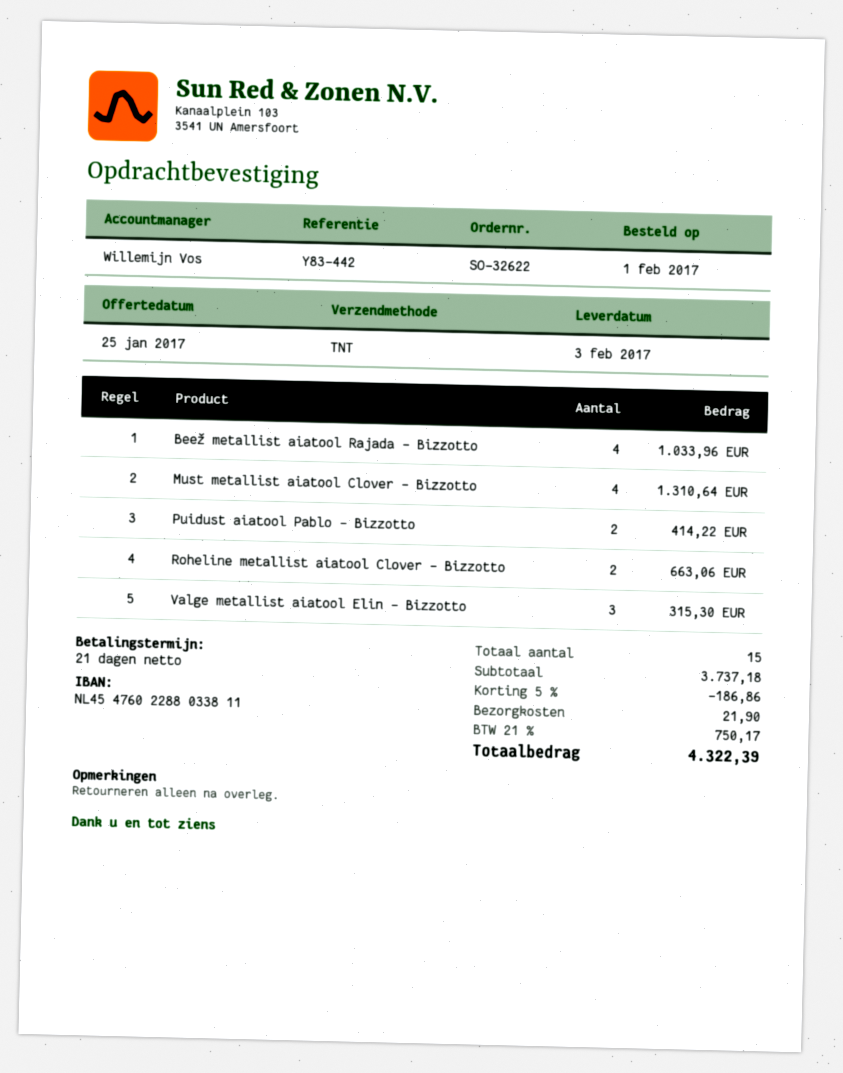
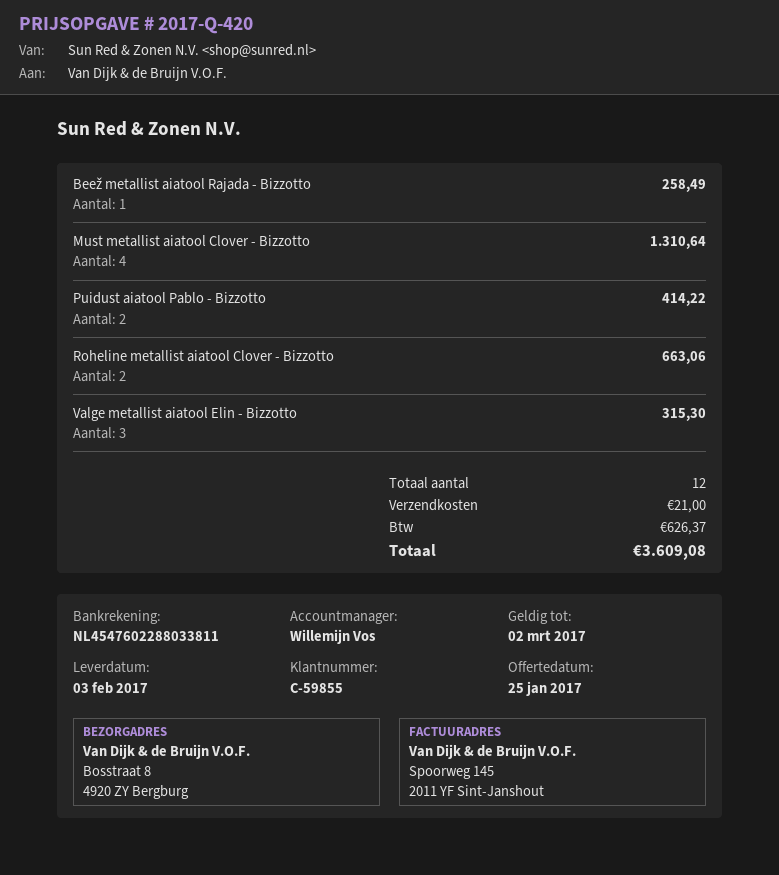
Beež metallist aiatool Rajada - Bizzotto: 4 for 1033.96 -> 1 for 258.49
total quantity: 15 -> 12
discount: 5% = 186.86 -> none
shipping: 21.90 -> 21.00
tax: 750.17 -> 626.37
total: 4322.39 -> 3609.08

